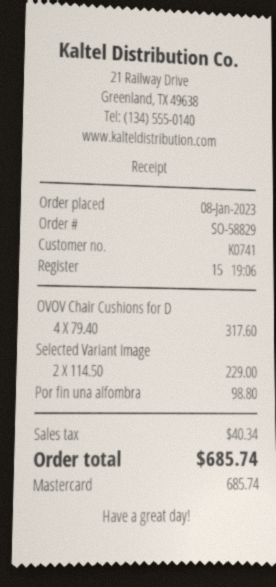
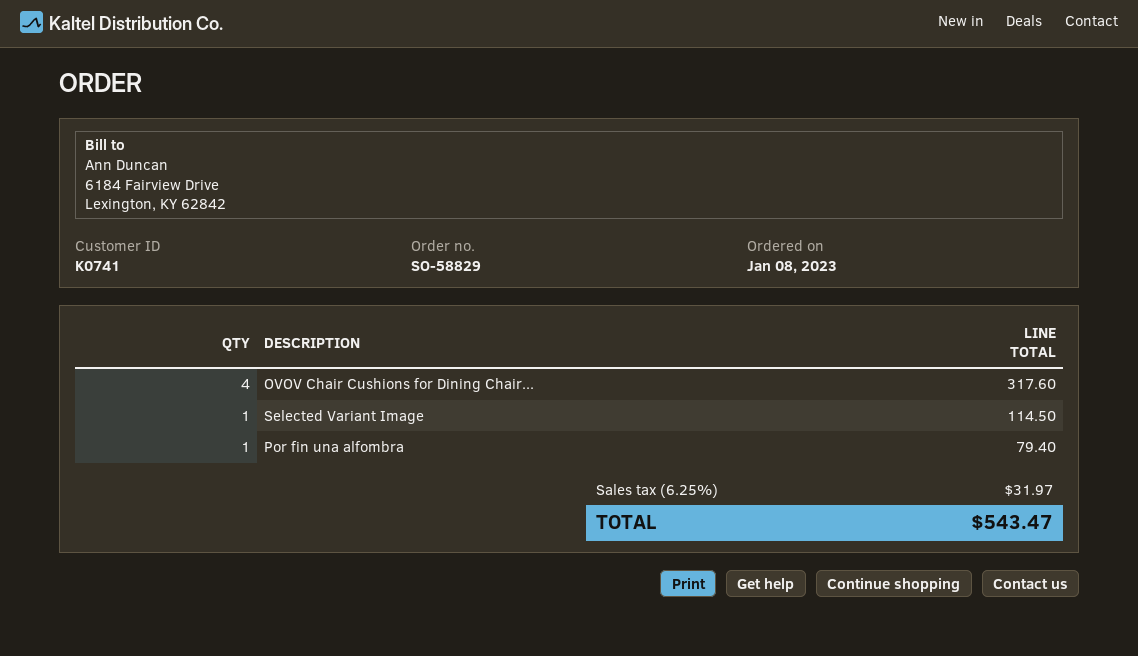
Selected Variant Image: 2 for 229.00 -> 1 for 114.50
Por fin una alfombra: 1 for 98.80 -> 1 for 79.40
tax: 40.34 -> 31.97
total: 685.74 -> 543.47

